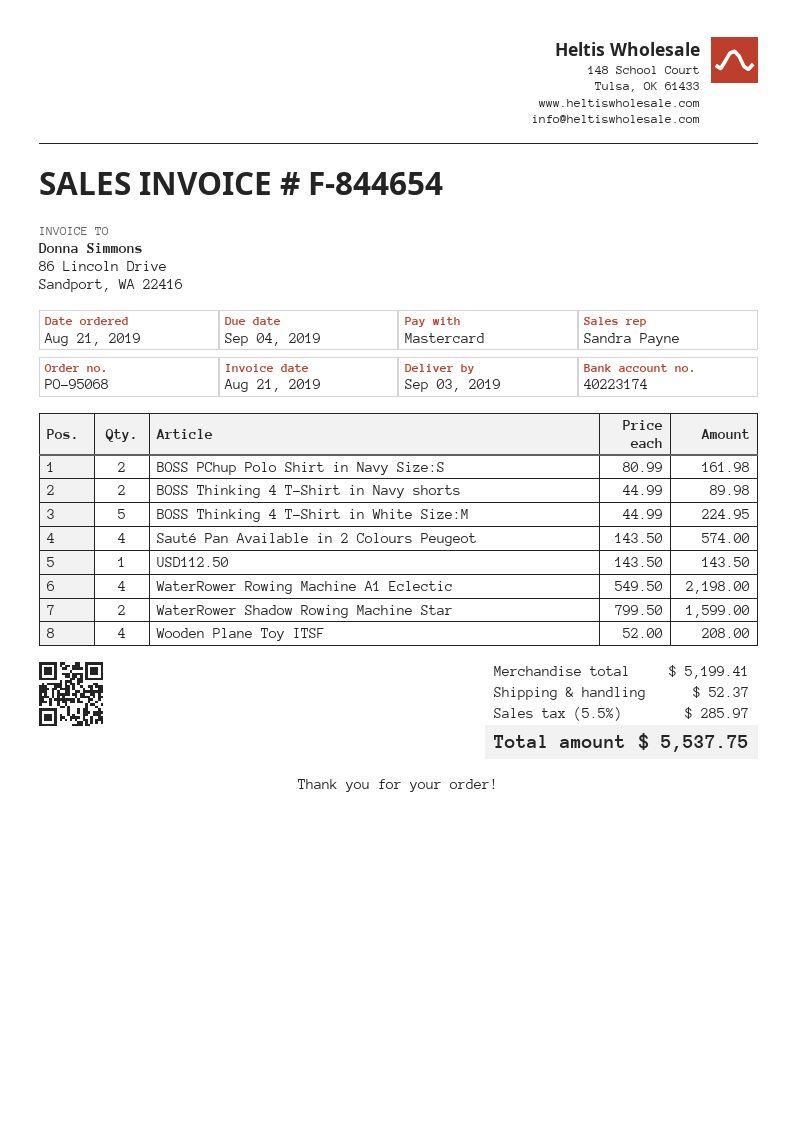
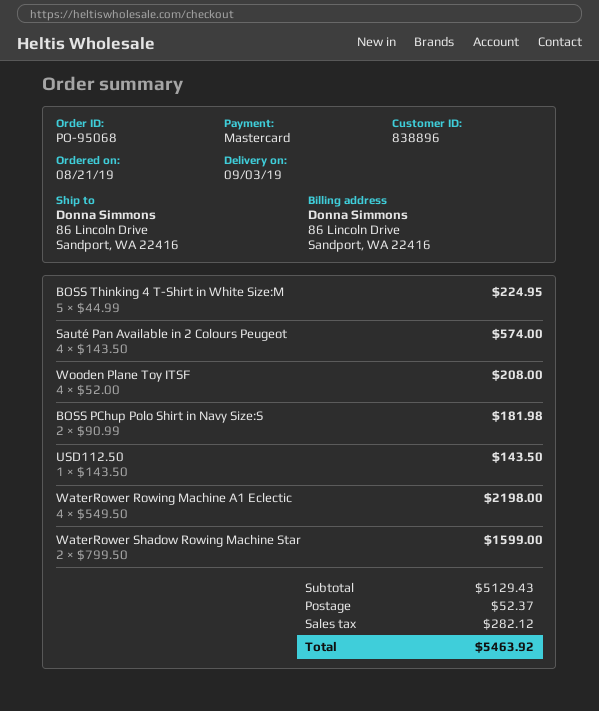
BOSS PChup Polo Shirt in Navy Size:S: 2 x 80.99 = 161.98 -> 2 x 90.99 = 181.98
BOSS Thinking 4 T-Shirt in Navy shorts: 2 x 44.99 = 89.98 -> none
subtotal: 5199.41 -> 5129.43
tax: 285.97 -> 282.12
total: 5537.75 -> 5463.92

